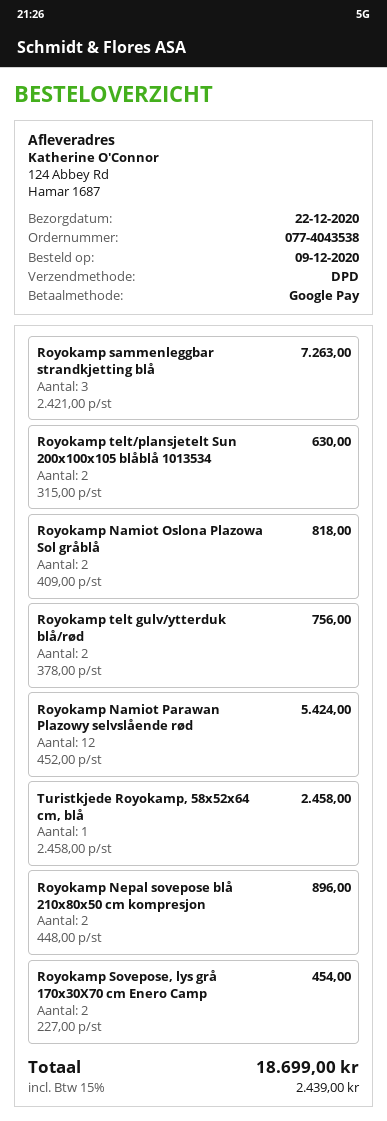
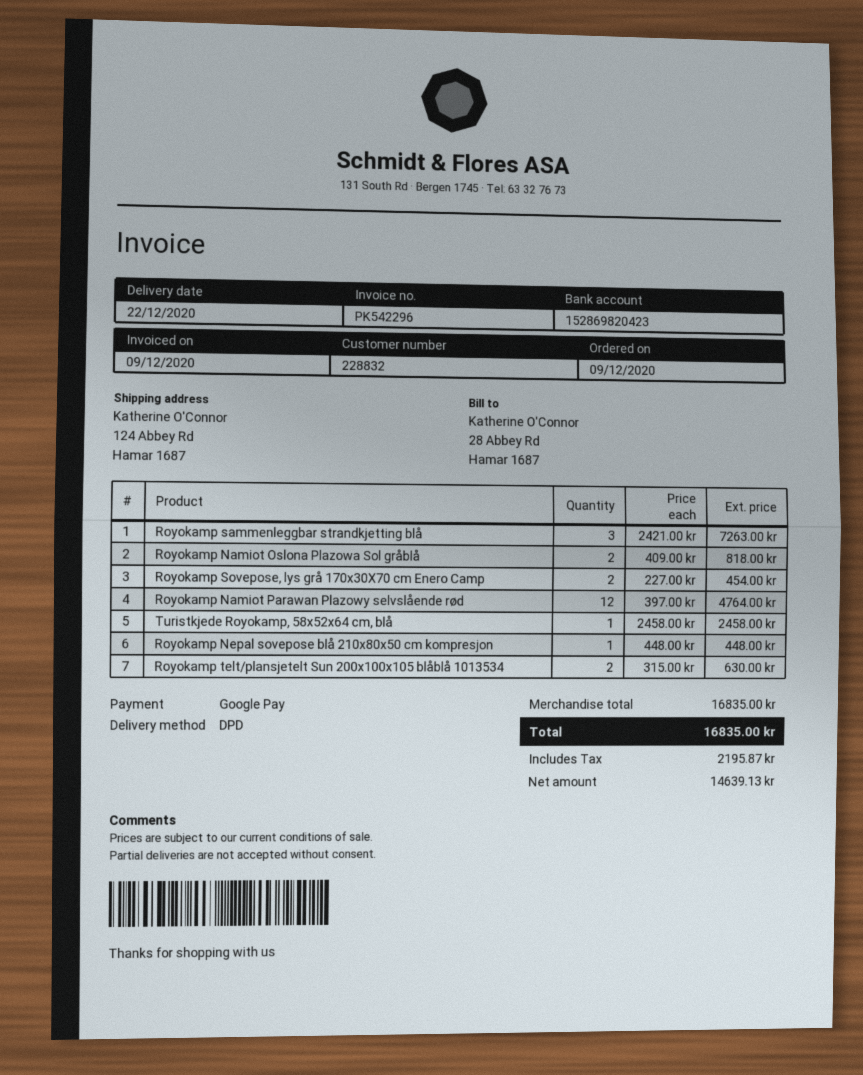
Royokamp telt gulv/ytterduk blå/rød: 2 x 378.00 = 756.00 -> none
Royokamp Namiot Parawan Plazowy selvslående rød: 12 x 452.00 = 5424.00 -> 12 x 397.00 = 4764.00
Royokamp Nepal sovepose blå 210x80x50 cm kompresjon: 2 x 448.00 = 896.00 -> 1 x 448.00 = 448.00
tax: 2439.00 -> 2195.87
total: 18699.00 -> 16835.00

